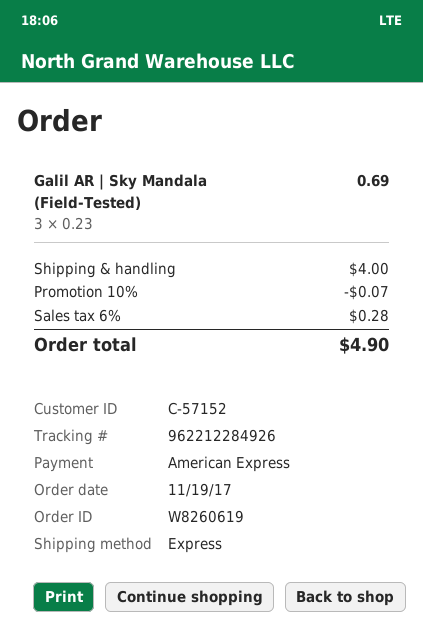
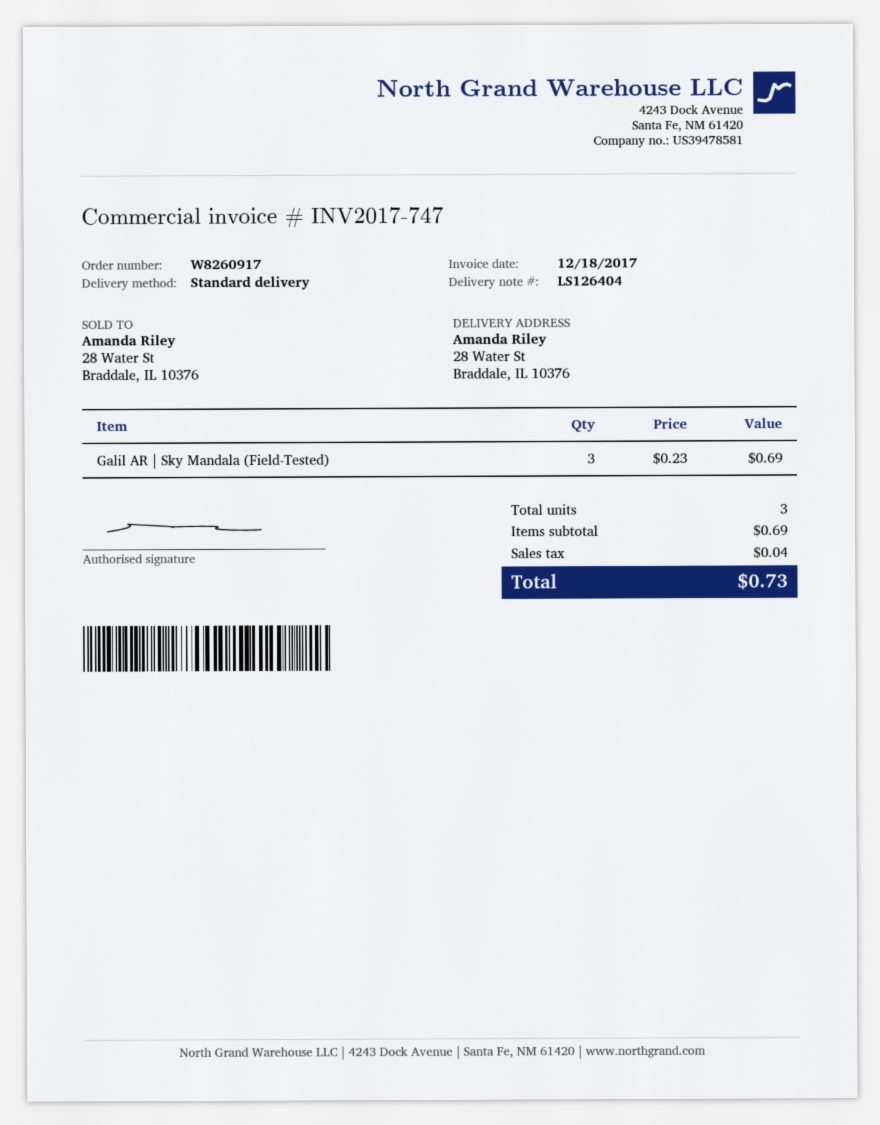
order number: W8260619 -> W8260917
shipping method: express -> standard
discount: 10% = 0.07 -> none
shipping: 4.00 -> none
tax: 0.28 -> 0.04
total: 4.90 -> 0.73

